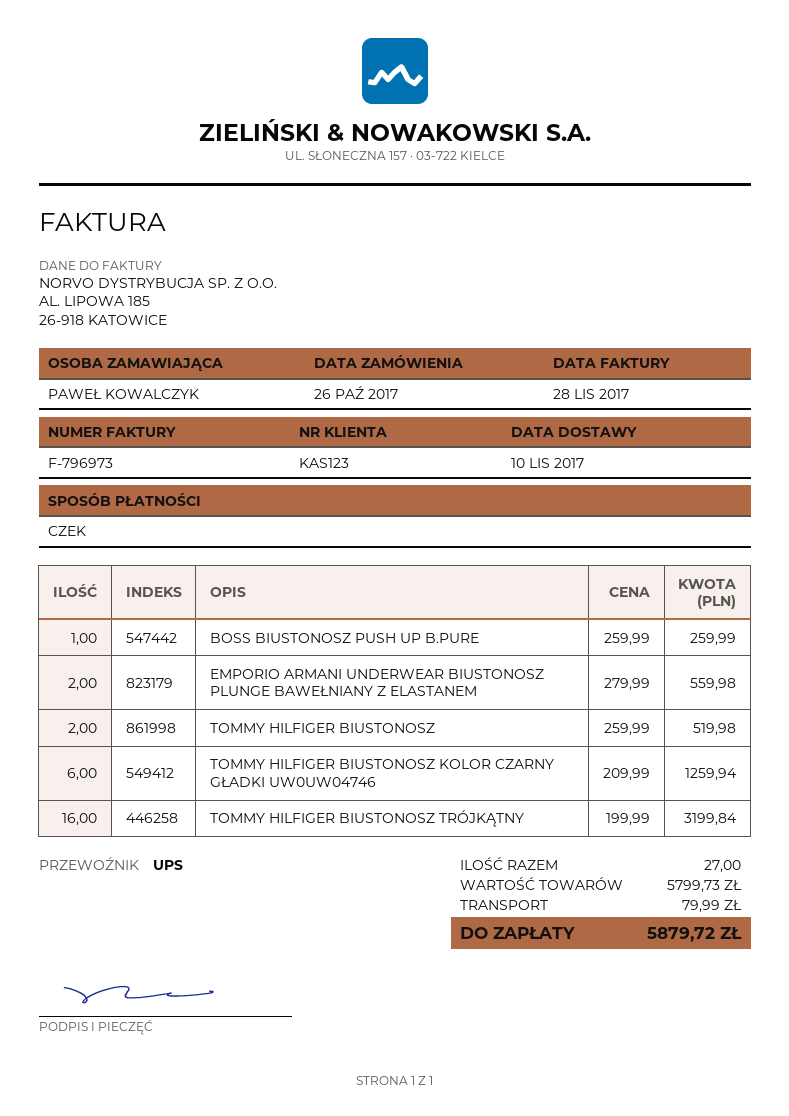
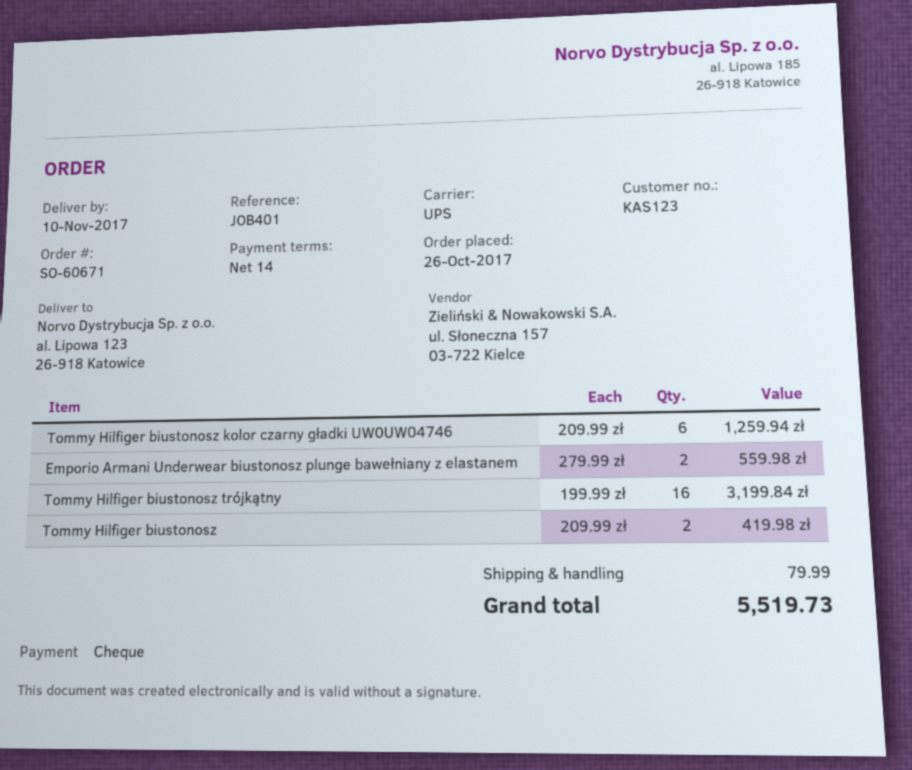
BOSS BIUSTONOSZ PUSH UP B.PURE: 1 x 259.99 = 259.99 -> none
TOMMY HILFIGER BIUSTONOSZ: 2 x 259.99 = 519.98 -> 2 x 209.99 = 419.98
total: 5879.72 -> 5519.73

